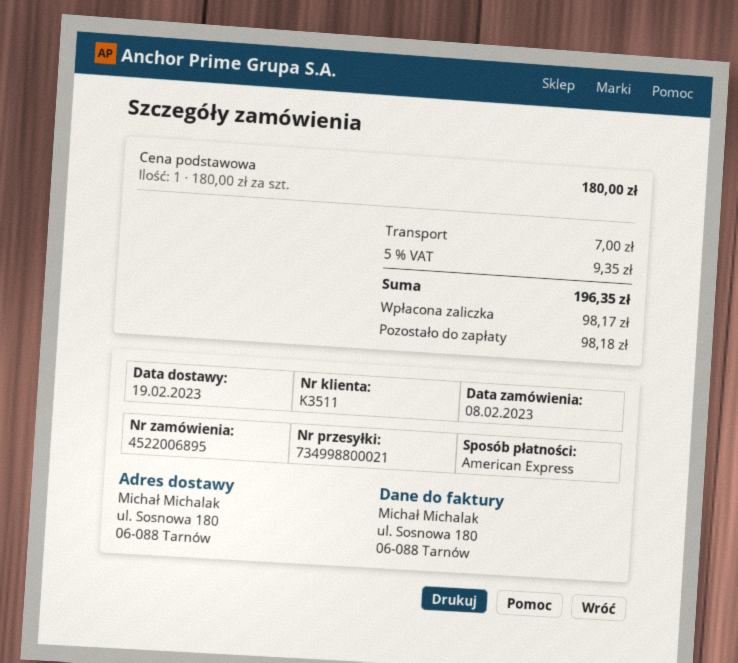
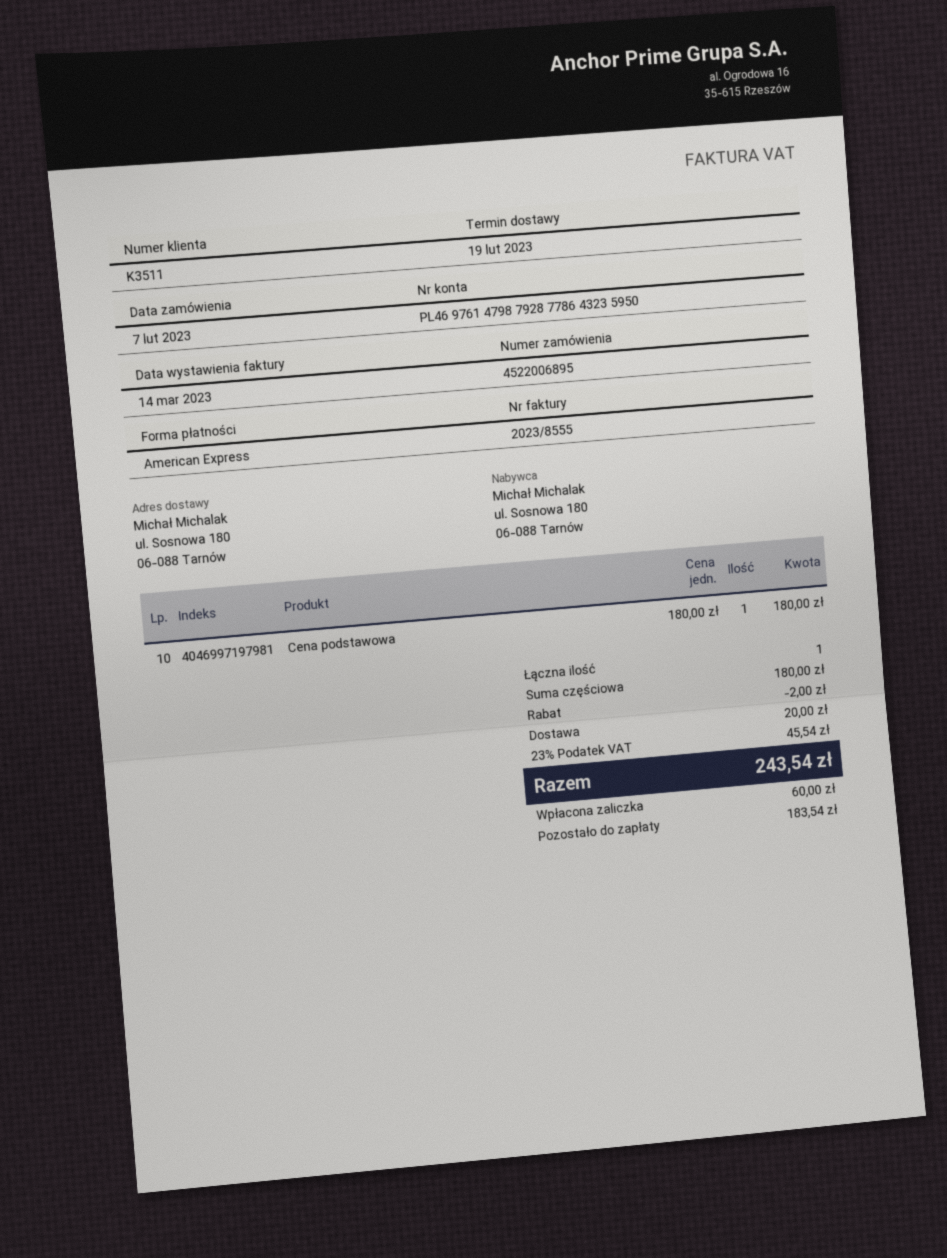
order date: 2023-02-08 -> 2023-02-07
discount: none -> 2.00
shipping: 7.00 -> 20.00
tax: 5% = 9.35 -> 23% = 45.54
total: 196.35 -> 243.54
deposit: 98.17 -> 60.00
balance: 98.18 -> 183.54

